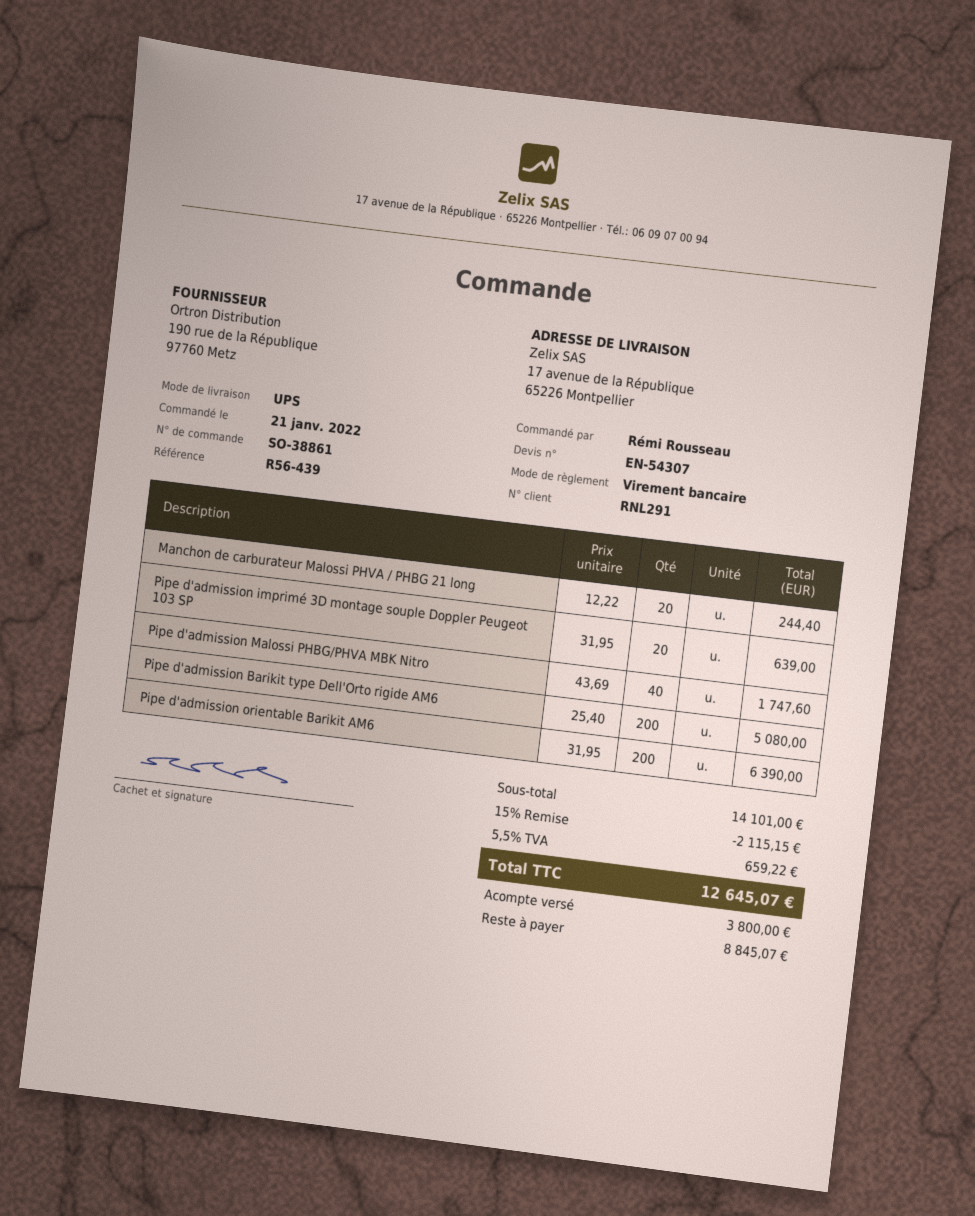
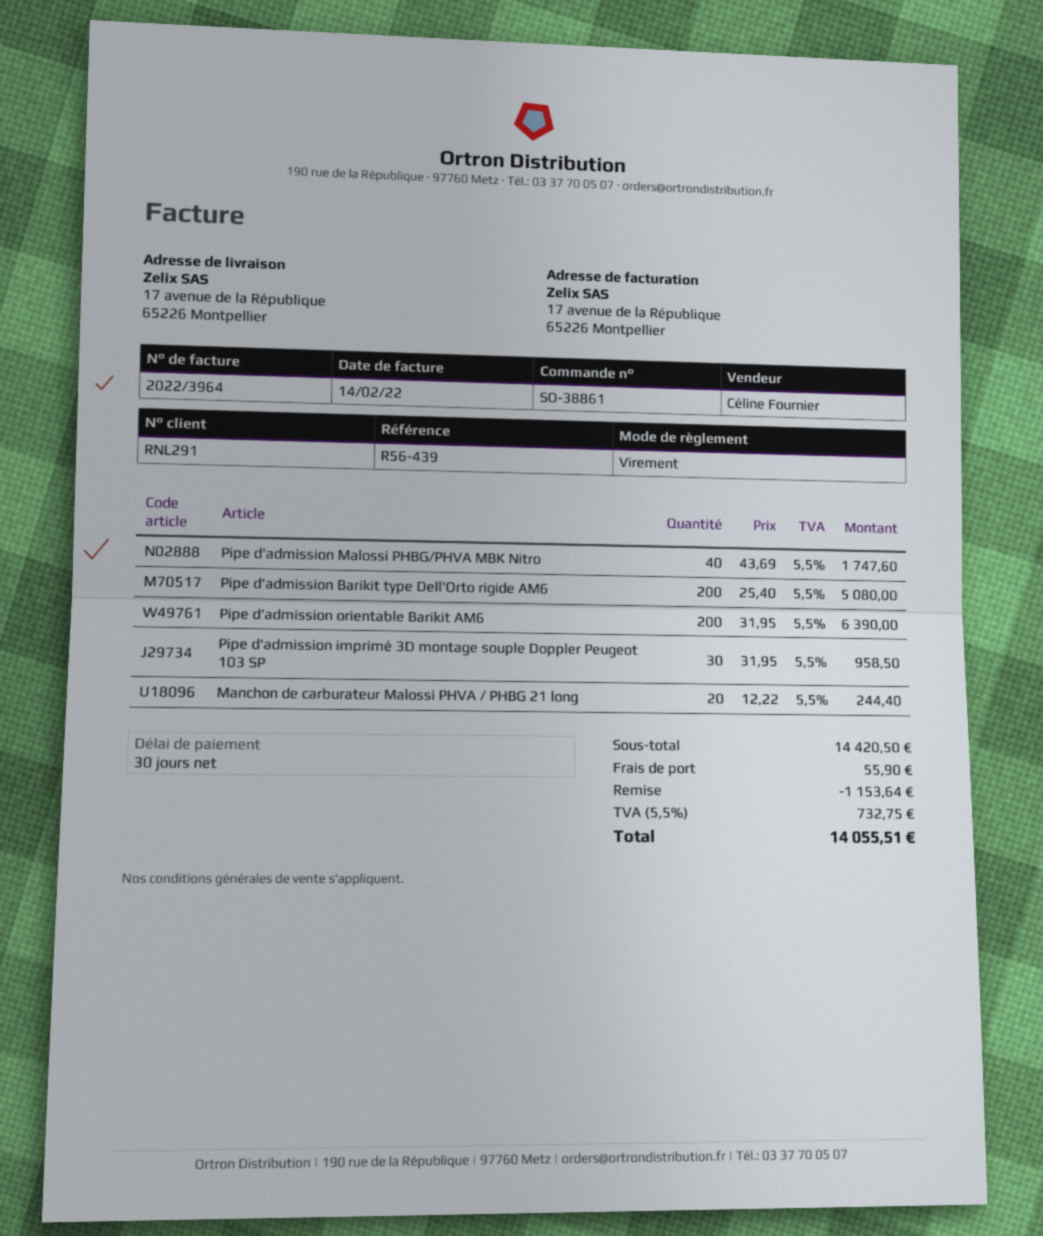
Pipe d'admission imprimé 3D montage souple Doppler Peugeot 103 SP: 20 x 31.95 = 639.00 -> 30 x 31.95 = 958.50
subtotal: 14101.00 -> 14420.50
discount: 2115.15 -> 1153.64
shipping: none -> 55.90
tax: 5.5% = 659.22 -> 5.5% = 732.75
total: 12645.07 -> 14055.51

